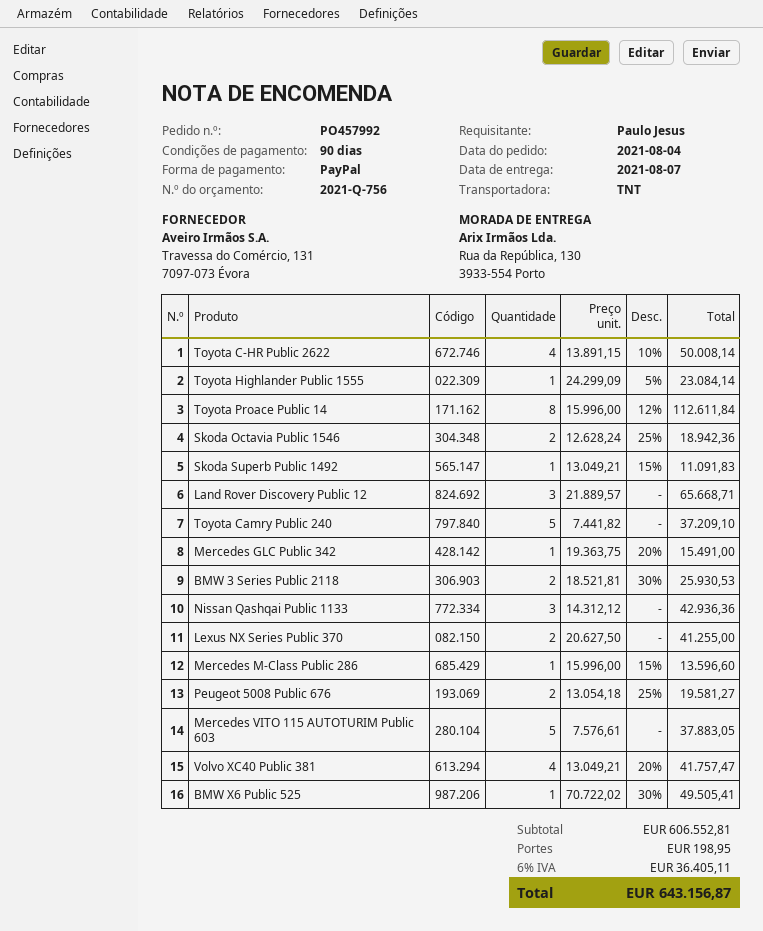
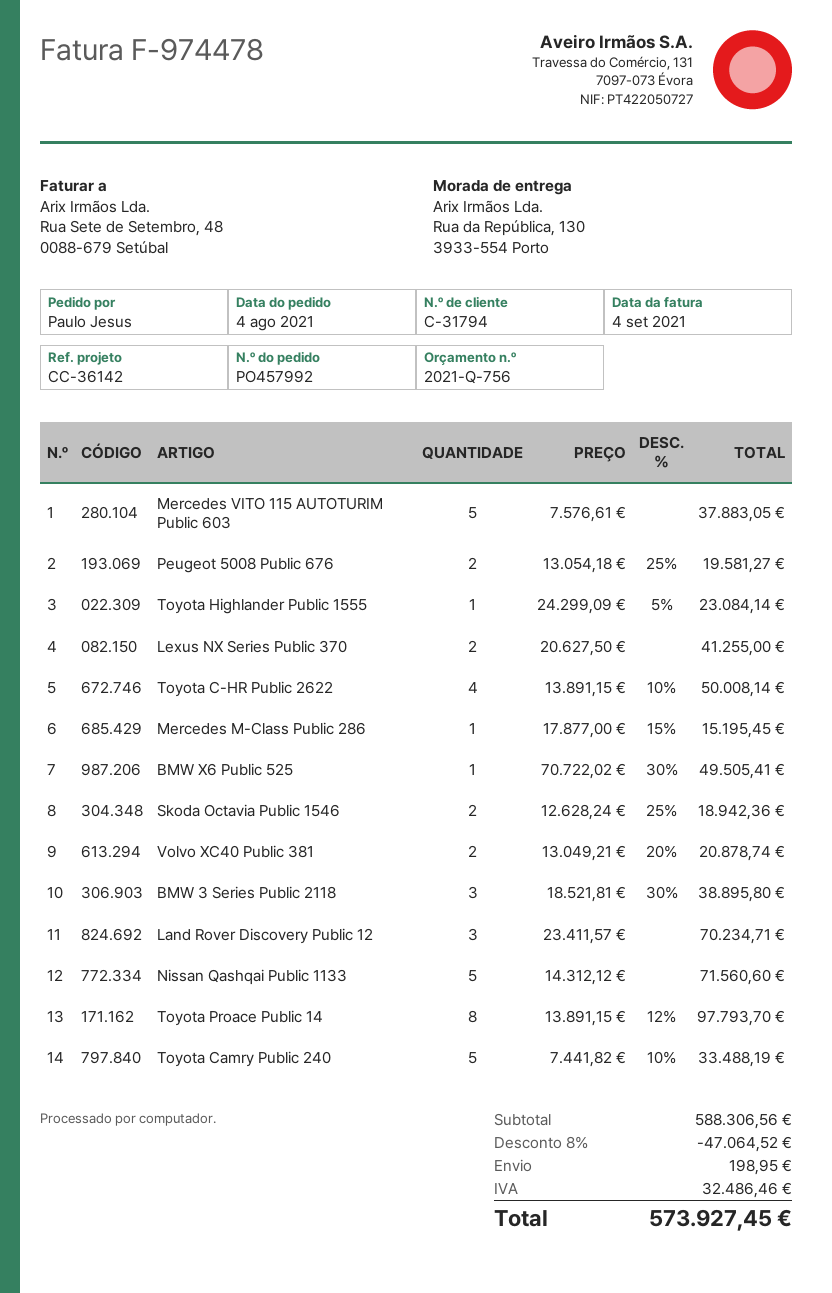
Toyota Proace Public 14: 8 x 15996.00 - 12% = 112611.84 -> 8 x 13891.15 - 12% = 97793.70
Skoda Superb Public 1492: 1 x 13049.21 - 15% = 11091.83 -> none
Land Rover Discovery Public 12: 3 x 21889.57 = 65668.71 -> 3 x 23411.57 = 70234.71
Toyota Camry Public 240: 5 x 7441.82 = 37209.10 -> 5 x 7441.82 - 10% = 33488.19
Mercedes GLC Public 342: 1 x 19363.75 - 20% = 15491.00 -> none
BMW 3 Series Public 2118: 2 x 18521.81 - 30% = 25930.53 -> 3 x 18521.81 - 30% = 38895.80
Nissan Qashqai Public 1133: 3 x 14312.12 = 42936.36 -> 5 x 14312.12 = 71560.60
Mercedes M-Class Public 286: 1 x 15996.00 - 15% = 13596.60 -> 1 x 17877.00 - 15% = 15195.45
Volvo XC40 Public 381: 4 x 13049.21 - 20% = 41757.47 -> 2 x 13049.21 - 20% = 20878.74
subtotal: 606552.81 -> 588306.56
discount: none -> 8% = 47064.52
tax: 36405.11 -> 32486.46
total: 643156.87 -> 573927.45

